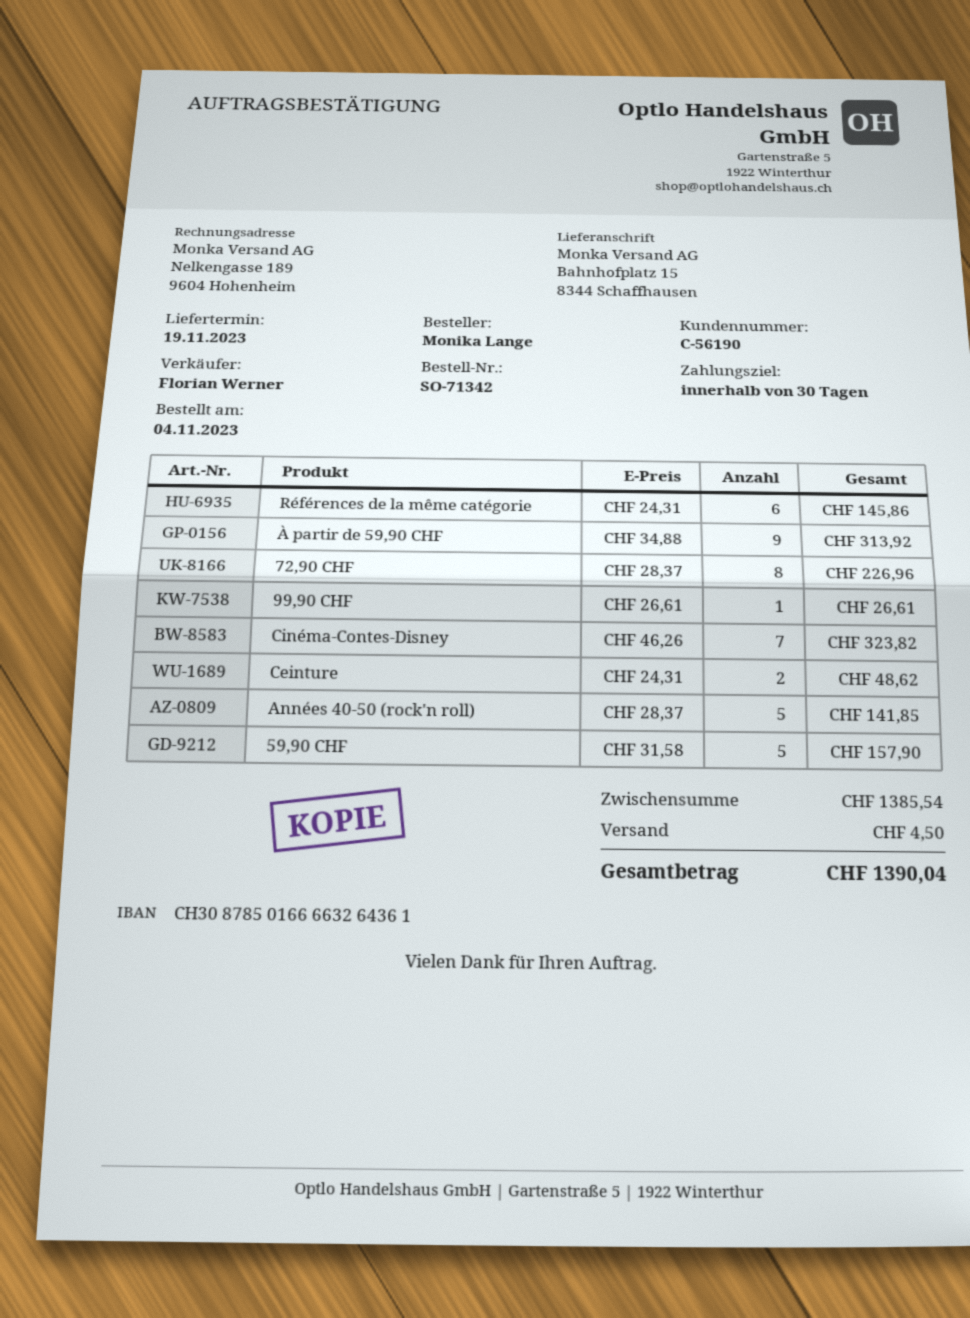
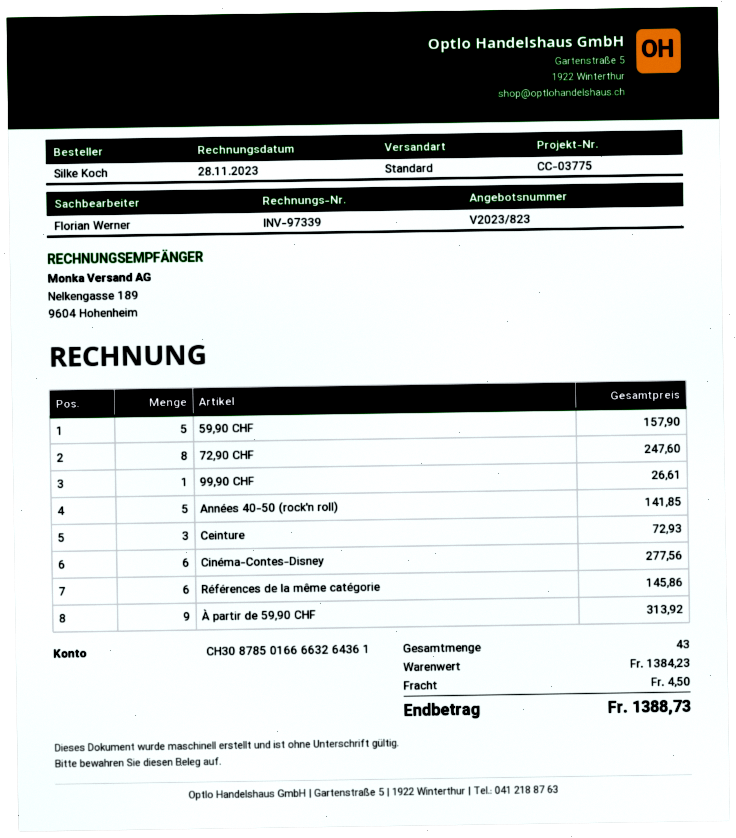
ordered by: Monika Lange -> Silke Koch
72,90 CHF: 8 for 226.96 -> 8 for 247.60
Cinéma-Contes-Disney: 7 for 323.82 -> 6 for 277.56
Ceinture: 2 for 48.62 -> 3 for 72.93
subtotal: 1385.54 -> 1384.23
total: 1390.04 -> 1388.73

